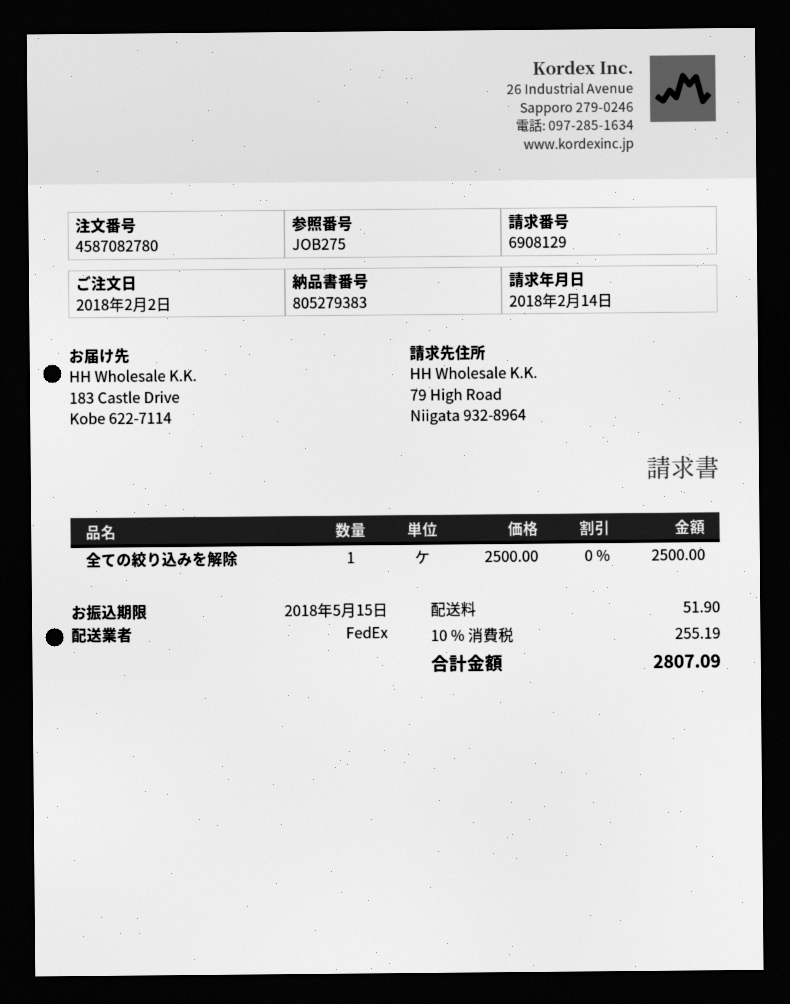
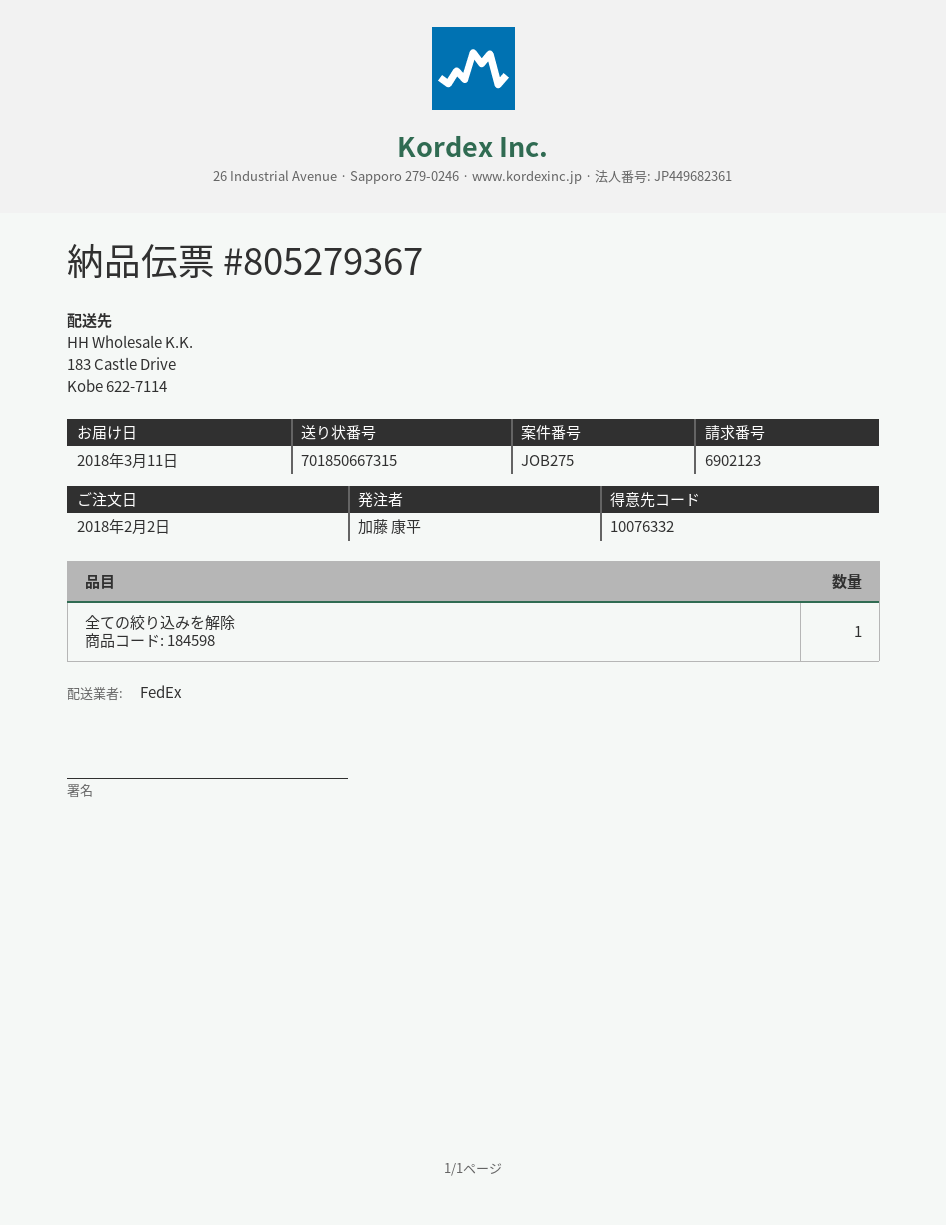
delivery note number: 805279383 -> 805279367
invoice number: 6908129 -> 6902123

